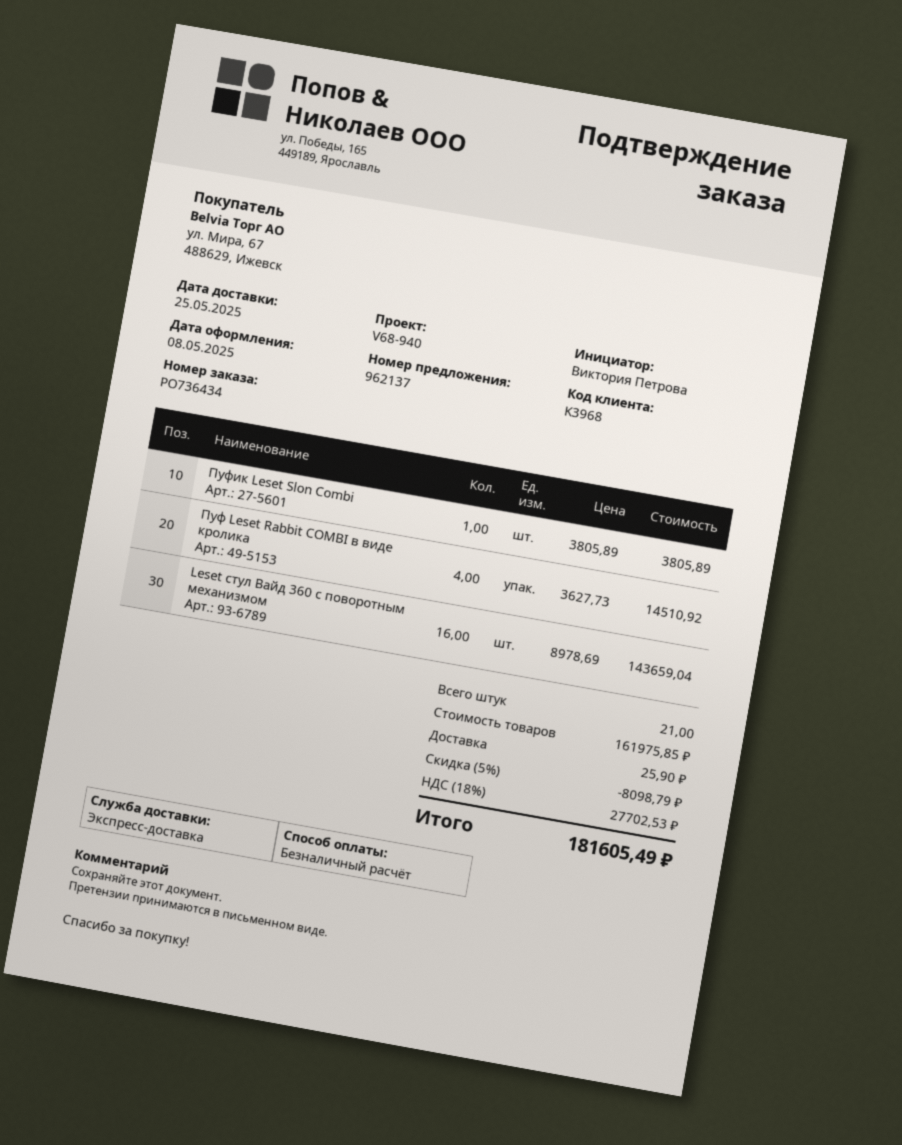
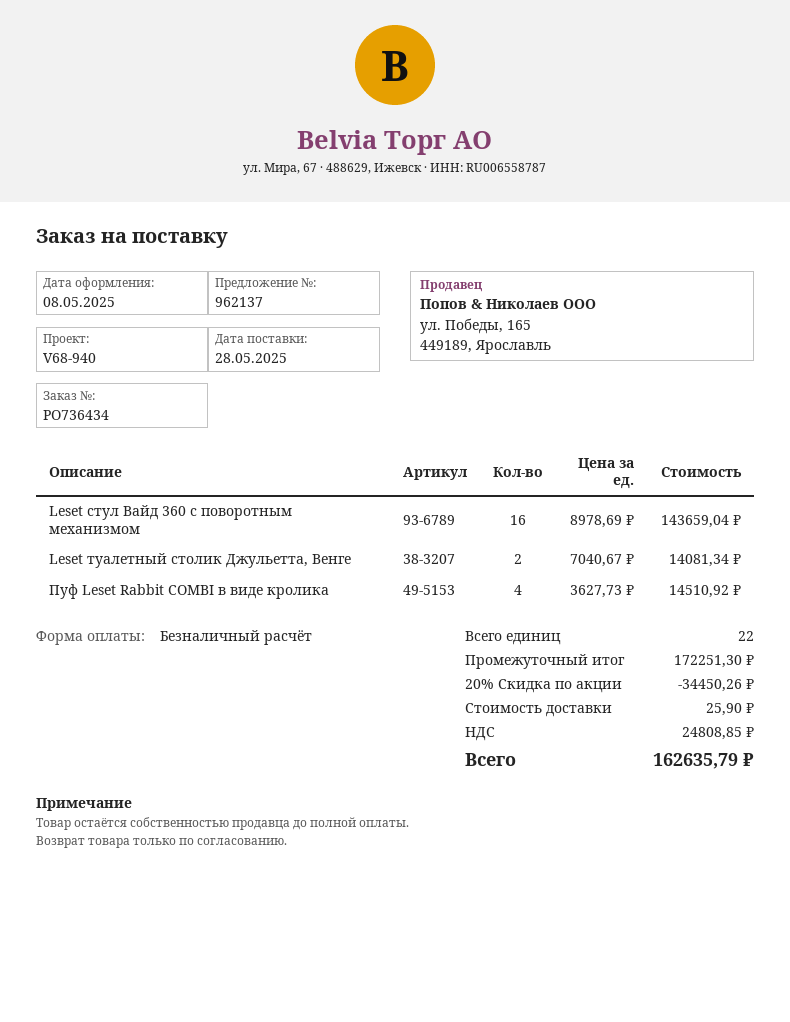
delivery date: 2025-05-25 -> 2025-05-28
Пуфик Leset Slon Combi: 1 x 3805.89 = 3805.89 -> none
Leset туалетный столик Джульетта, Венге: none -> 2 x 7040.67 = 14081.34
total quantity: 21 -> 22
subtotal: 161975.85 -> 172251.30
discount: 5% = 8098.79 -> 20% = 34450.26
tax: 27702.53 -> 24808.85
total: 181605.49 -> 162635.79

